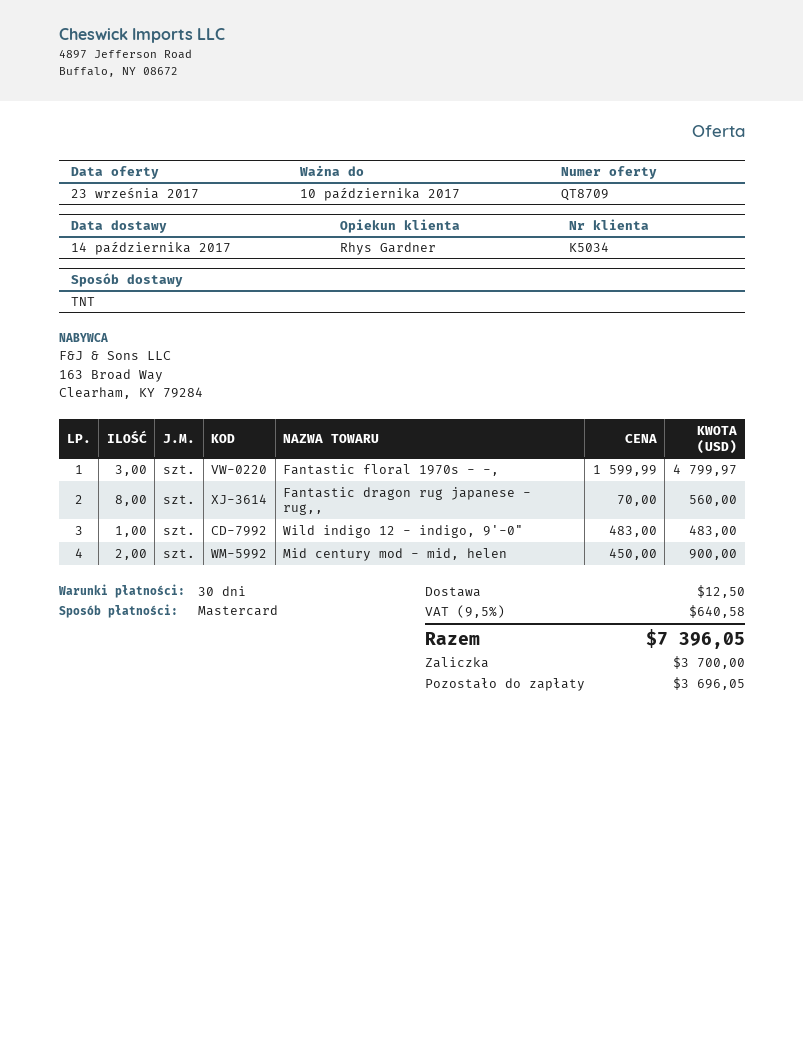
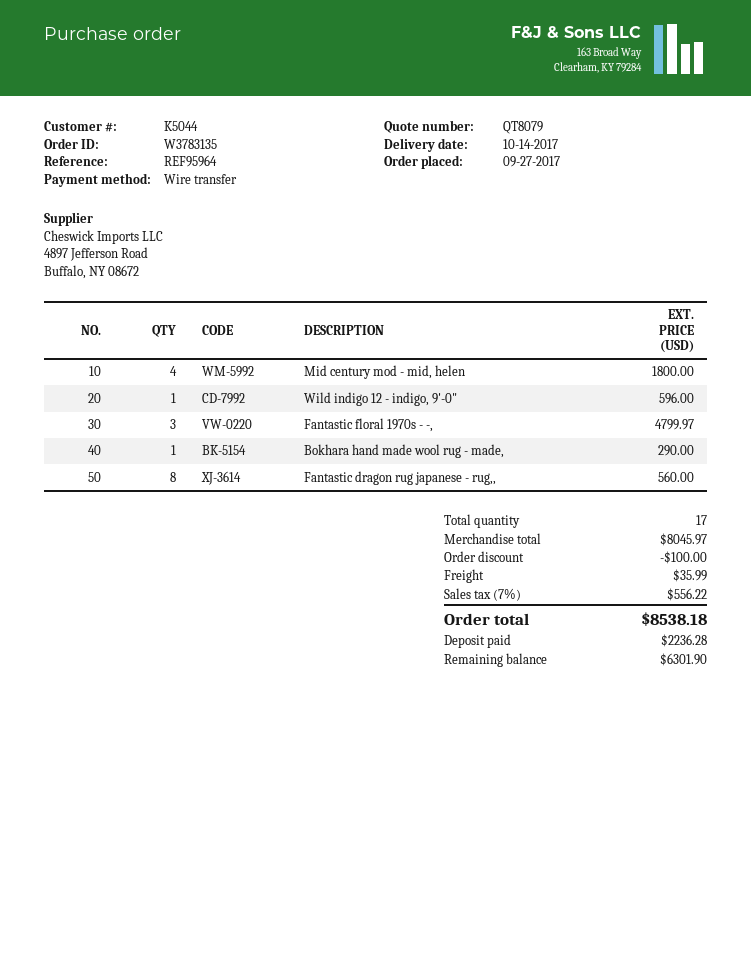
quote number: QT8709 -> QT8079
customer number: K5034 -> K5044
payment method: Mastercard -> bank transfer
Wild indigo 12 - indigo, 9'-0": 1 for 483.00 -> 1 for 596.00
Mid century mod - mid, helen: 2 for 900.00 -> 4 for 1800.00
Bokhara hand made wool rug - made,: none -> 1 for 290.00
discount: none -> 100.00
shipping: 12.50 -> 35.99
tax: 9.5% = 640.58 -> 7% = 556.22
total: 7396.05 -> 8538.18
deposit: 3700.00 -> 2236.28
balance: 3696.05 -> 6301.90

